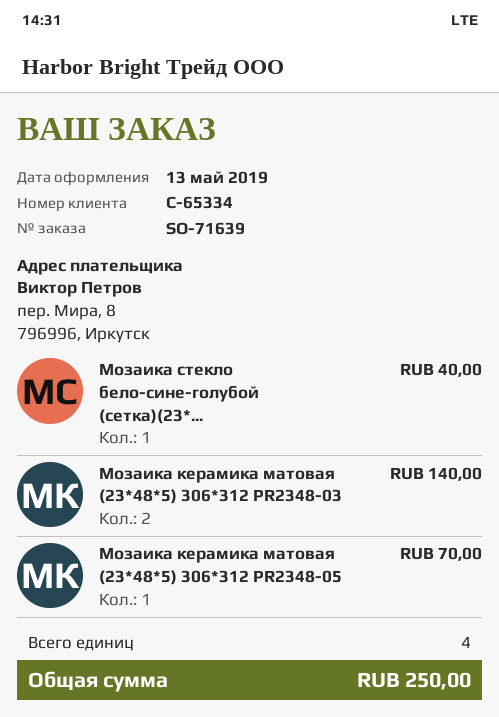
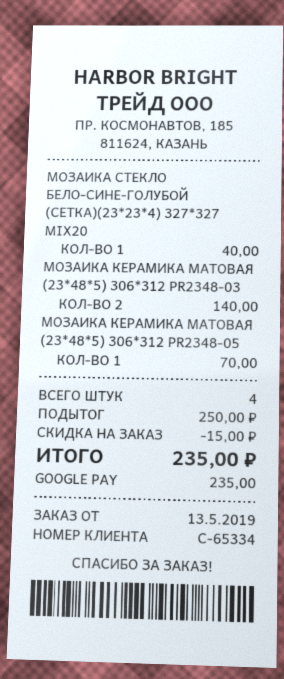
discount: none -> 15.00
total: 250.00 -> 235.00

